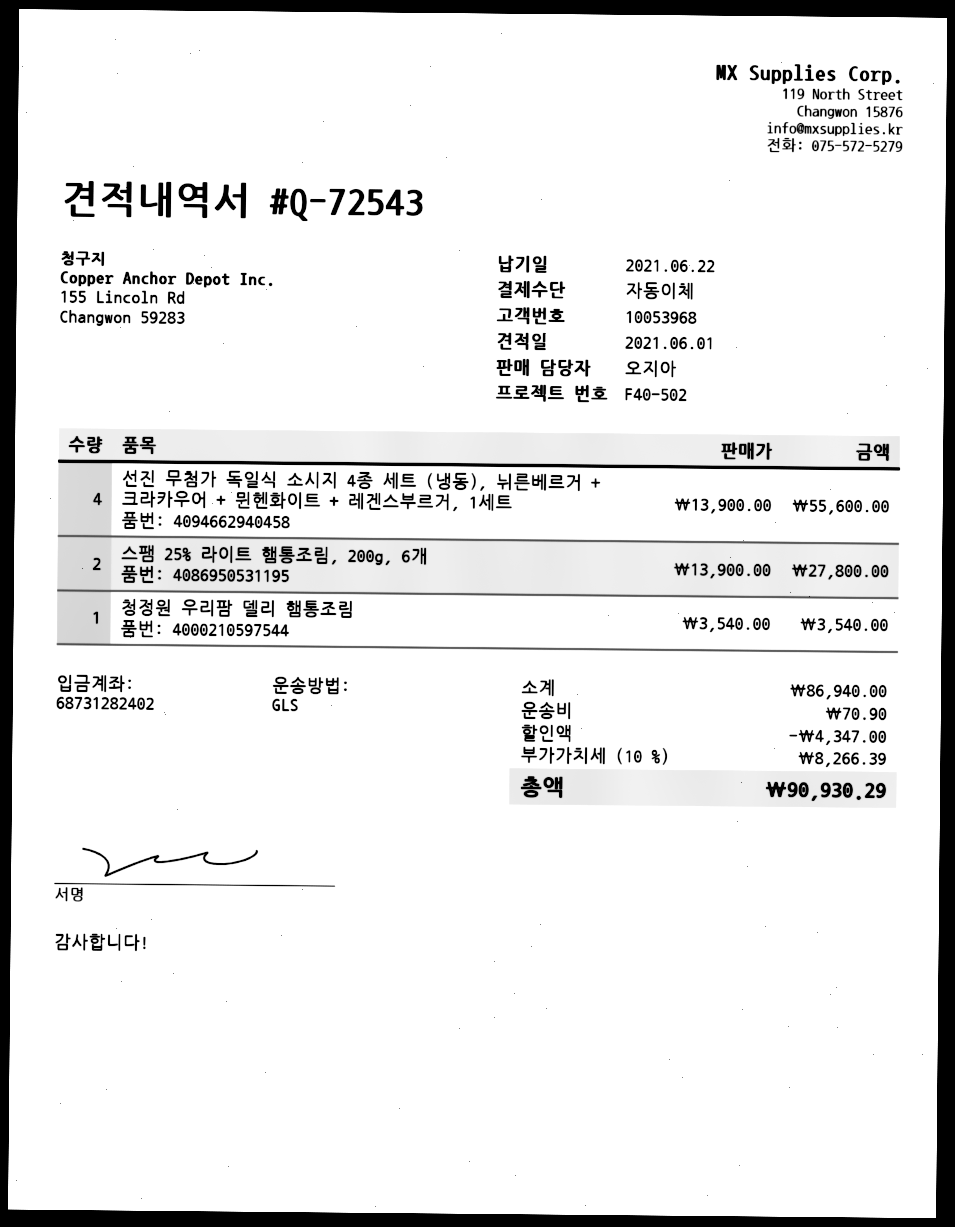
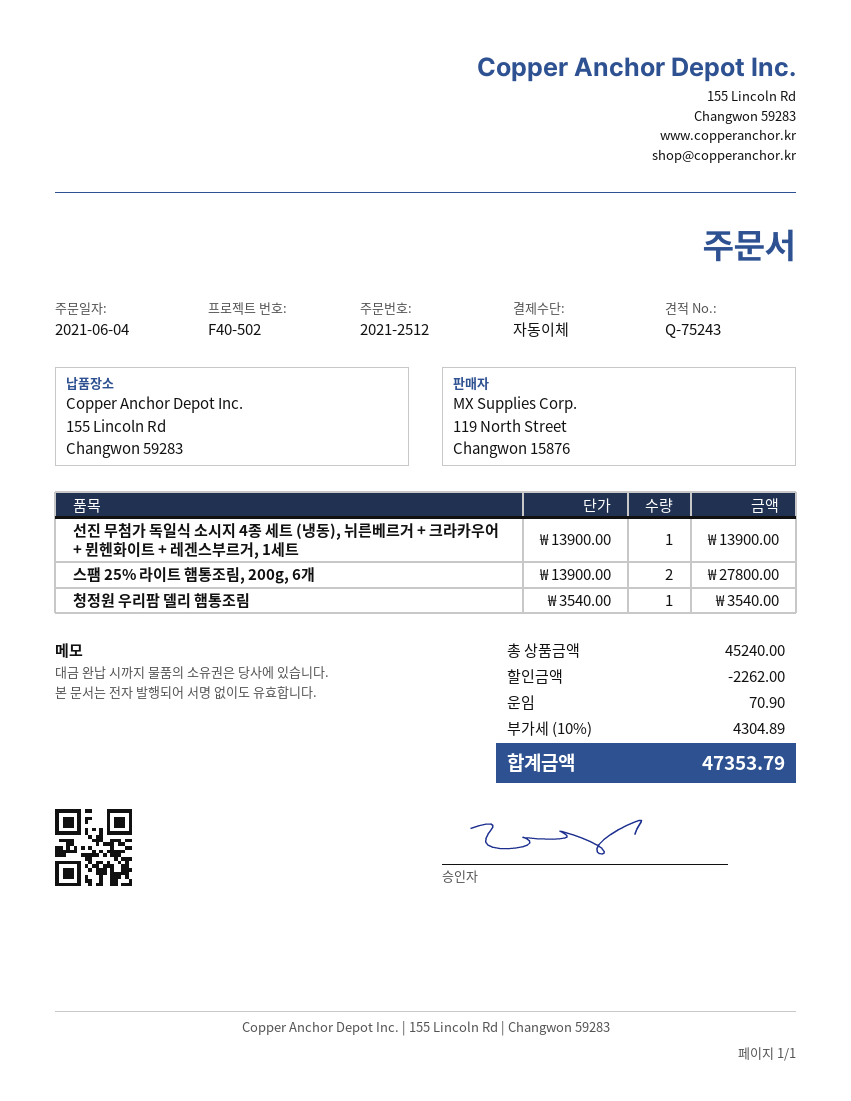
quote number: Q-72543 -> Q-75243
선진 무첨가 독일식 소시지 4종 세트 (냉동), 뉘른베르거 + 크라카우어 + 뮌헨화이트 + 레겐스부르거, 1세트: 4 x 13900.00 = 55600.00 -> 1 x 13900.00 = 13900.00
subtotal: 86940.00 -> 45240.00
discount: 4347.00 -> 2262.00
tax: 10% = 8266.39 -> 10% = 4304.89
total: 90930.29 -> 47353.79

